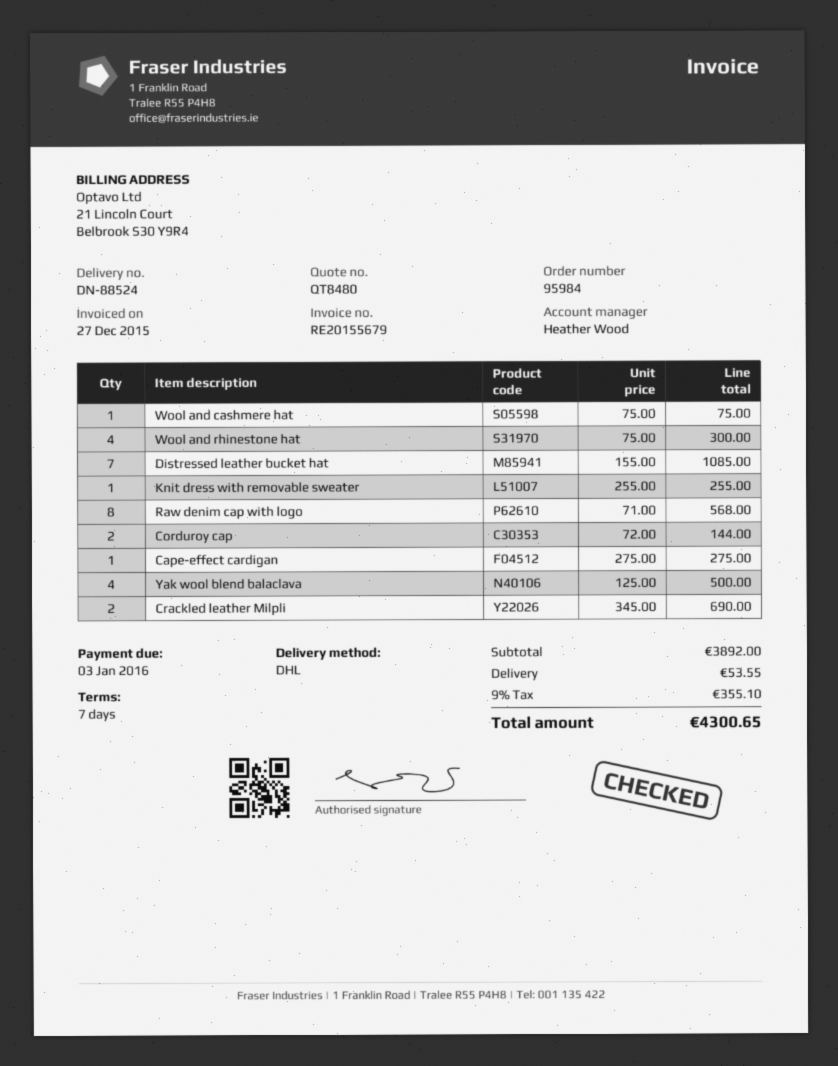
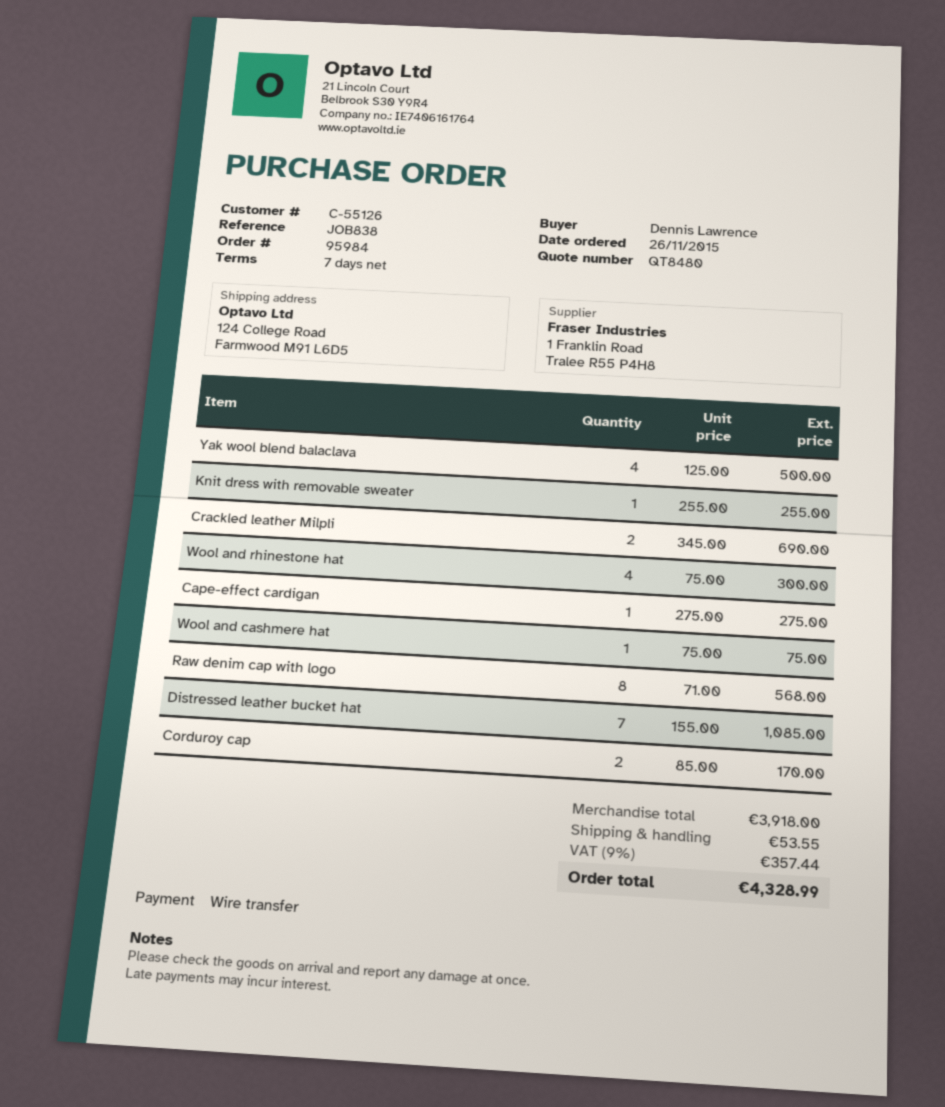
Corduroy cap: 2 x 72.00 = 144.00 -> 2 x 85.00 = 170.00
subtotal: 3892.00 -> 3918.00
tax: 9% = 355.10 -> 9% = 357.44
total: 4300.65 -> 4328.99

